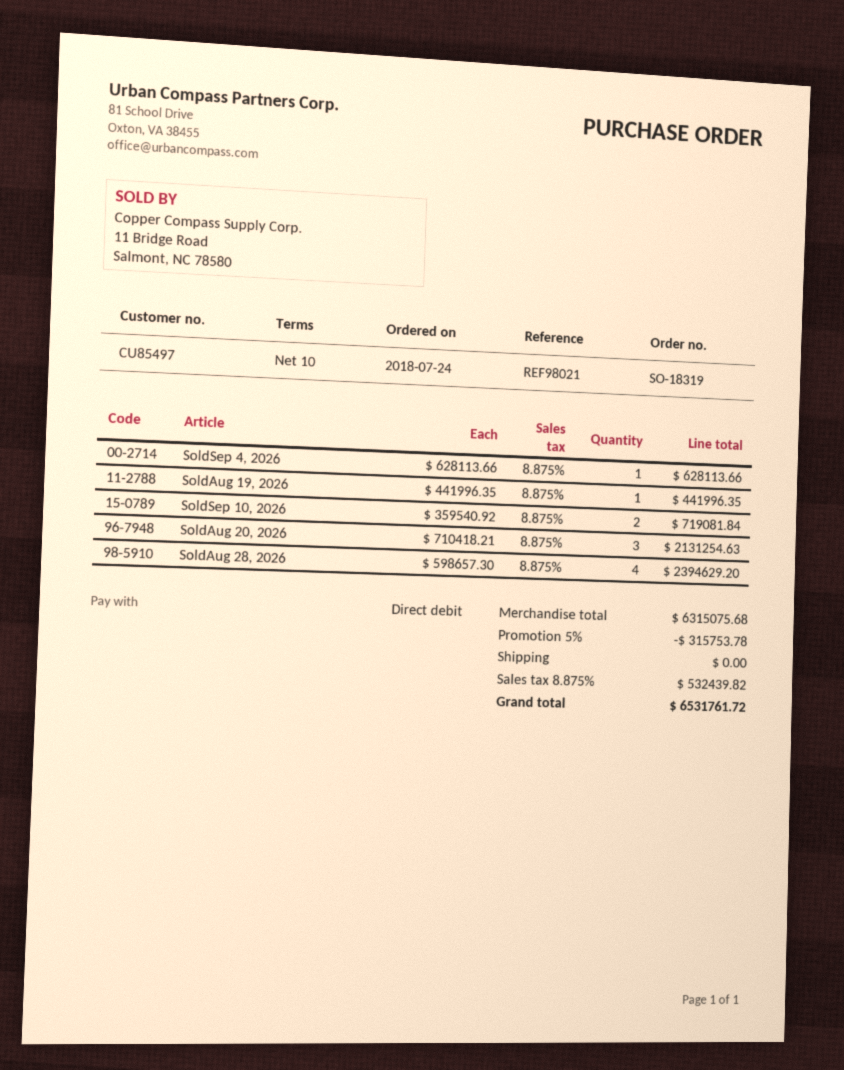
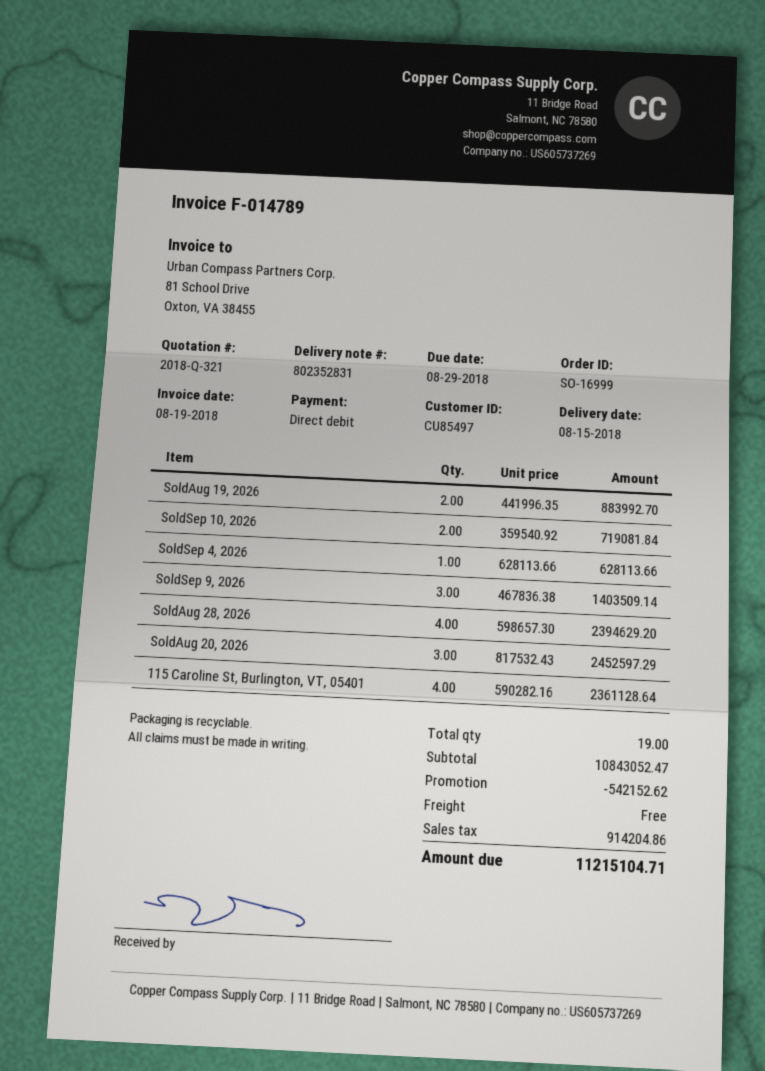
order number: SO-18319 -> SO-16999
SoldAug 19, 2026: 1 x 441996.35 = 441996.35 -> 2 x 441996.35 = 883992.70
SoldAug 20, 2026: 3 x 710418.21 = 2131254.63 -> 3 x 817532.43 = 2452597.29
SoldSep 9, 2026: none -> 3 x 467836.38 = 1403509.14
115 Caroline St, Burlington, VT, 05401: none -> 4 x 590282.16 = 2361128.64
subtotal: 6315075.68 -> 10843052.47
discount: 315753.78 -> 542152.62
tax: 532439.82 -> 914204.86
total: 6531761.72 -> 11215104.71

